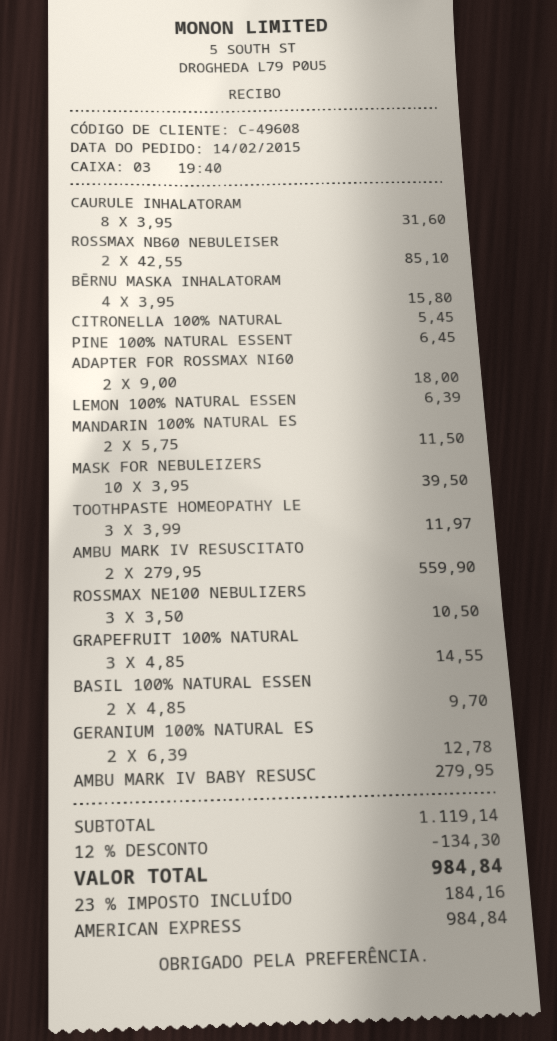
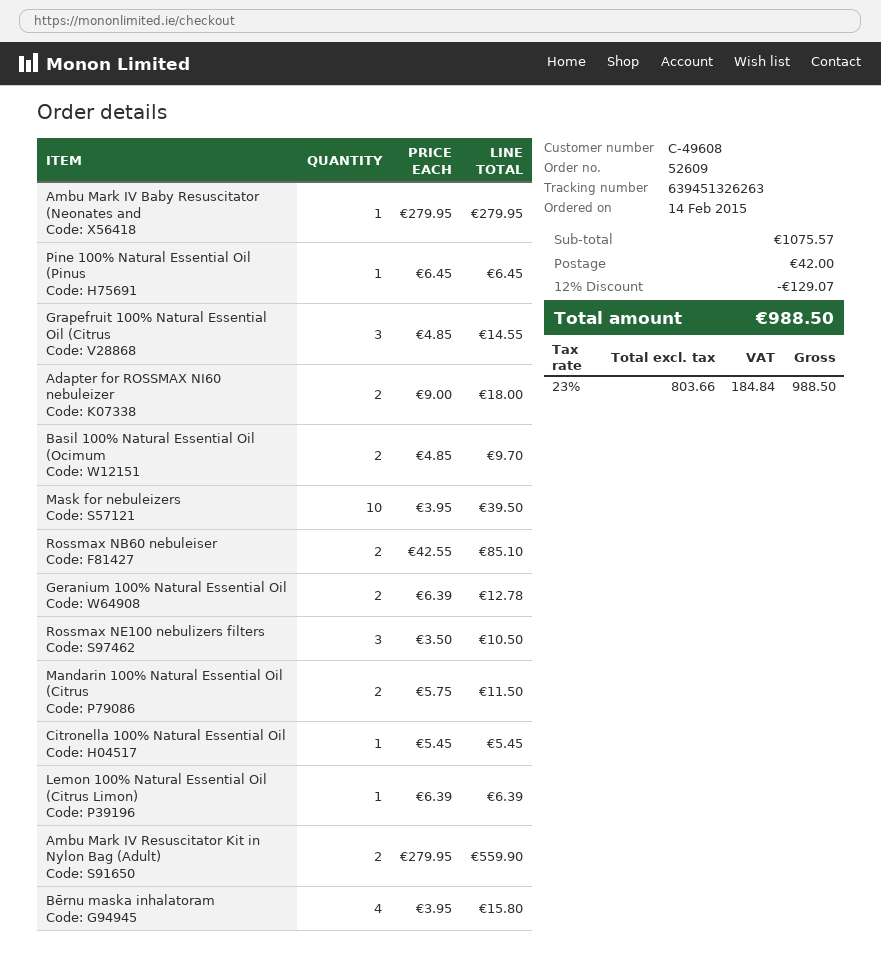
CAURULE INHALATORAM: 8 x 3.95 = 31.60 -> none
TOOTHPASTE HOMEOPATHY LE: 3 x 3.99 = 11.97 -> none
subtotal: 1119.14 -> 1075.57
discount: 12% = 134.30 -> 12% = 129.07
shipping: none -> 42.00
tax: 23% = 184.16 -> 23% = 184.84
total: 984.84 -> 988.50

